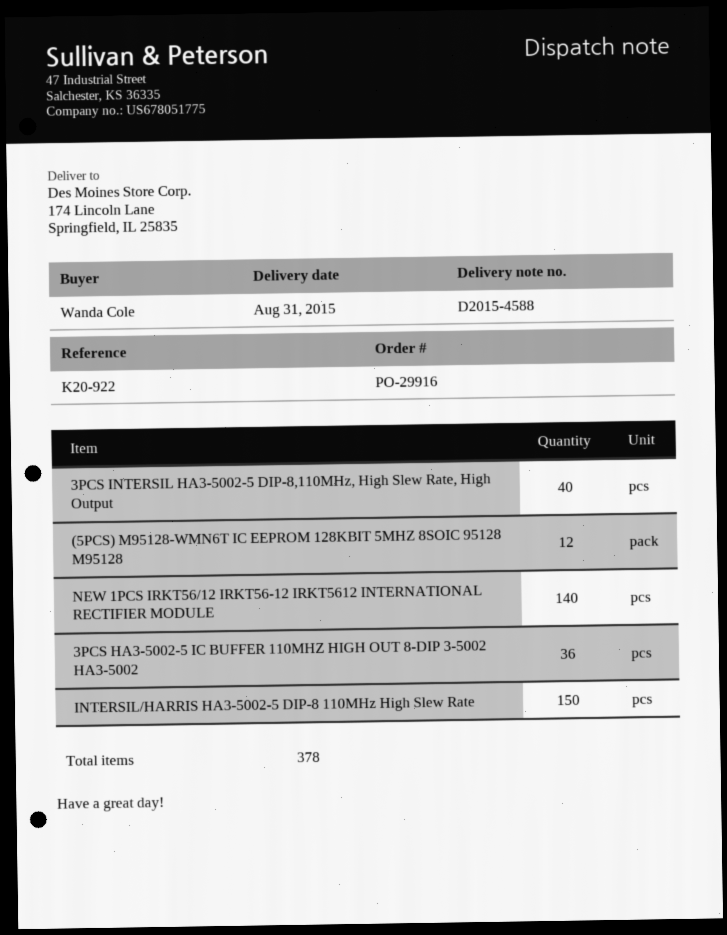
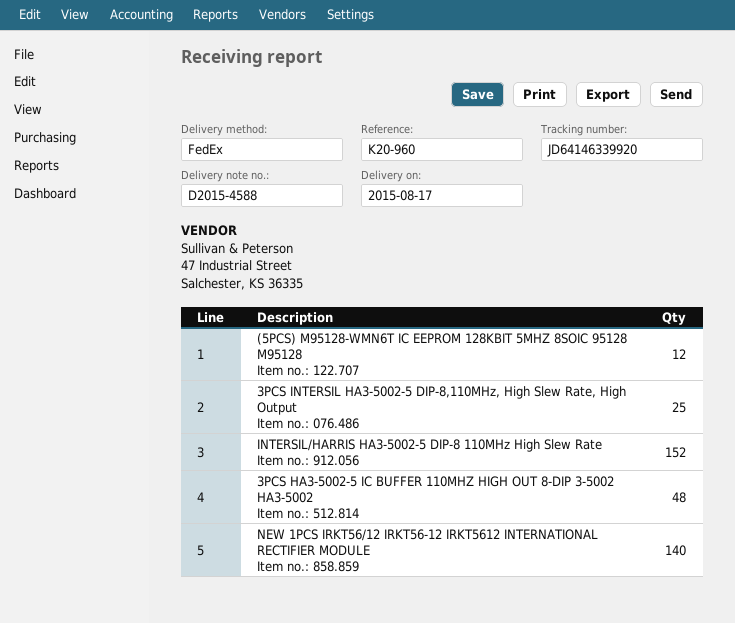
delivery date: 2015-08-31 -> 2015-08-17
reference: K20-922 -> K20-960
3PCS INTERSIL HA3-5002-5 DIP-8,110MHz, High Slew Rate, High Output: 40 -> 25
3PCS HA3-5002-5 IC BUFFER 110MHZ HIGH OUT 8-DIP 3-5002 HA3-5002: 36 -> 48
INTERSIL/HARRIS HA3-5002-5 DIP-8 110MHz High Slew Rate: 150 -> 152

